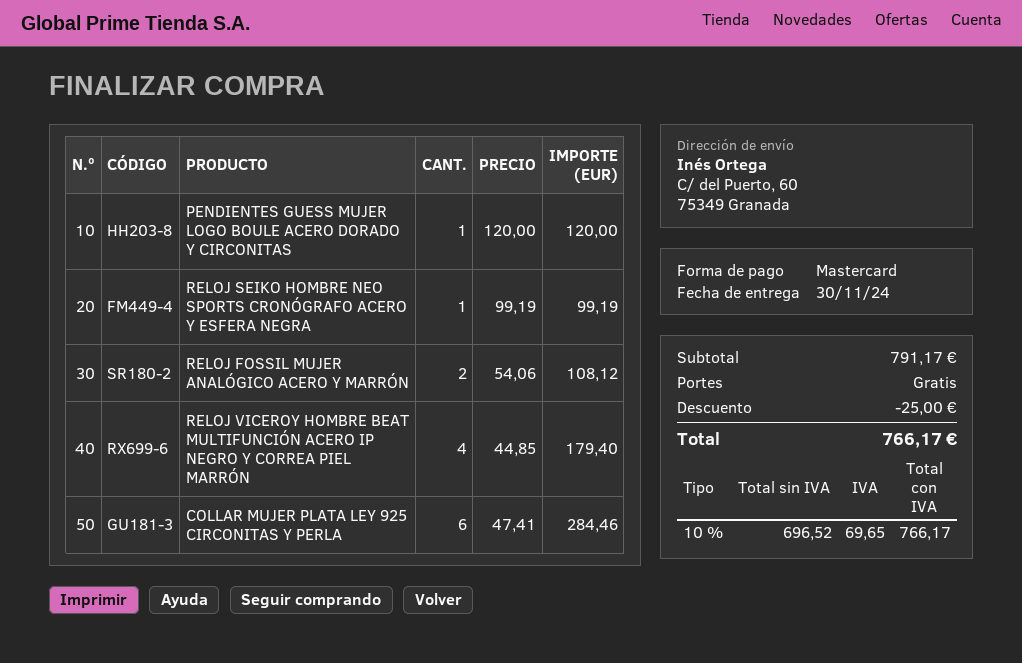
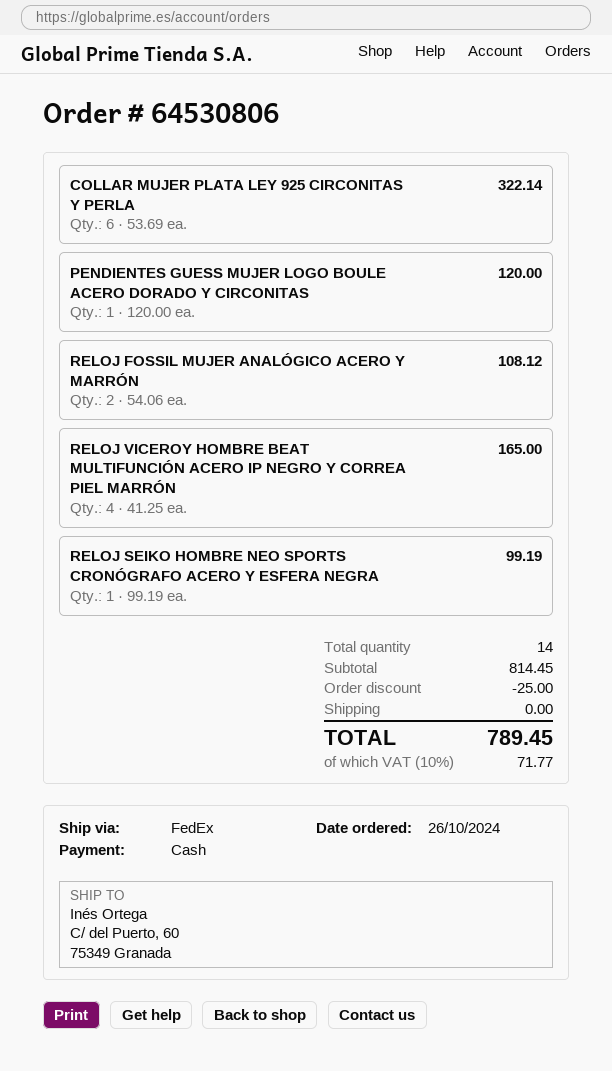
payment method: Mastercard -> cash
RELOJ VICEROY HOMBRE BEAT MULTIFUNCIÓN ACERO IP NEGRO Y CORREA PIEL MARRÓN: 4 x 44.85 = 179.40 -> 4 x 41.25 = 165.00
COLLAR MUJER PLATA LEY 925 CIRCONITAS Y PERLA: 6 x 47.41 = 284.46 -> 6 x 53.69 = 322.14
subtotal: 791.17 -> 814.45
tax: 10% = 69.65 -> 10% = 71.77
total: 766.17 -> 789.45

